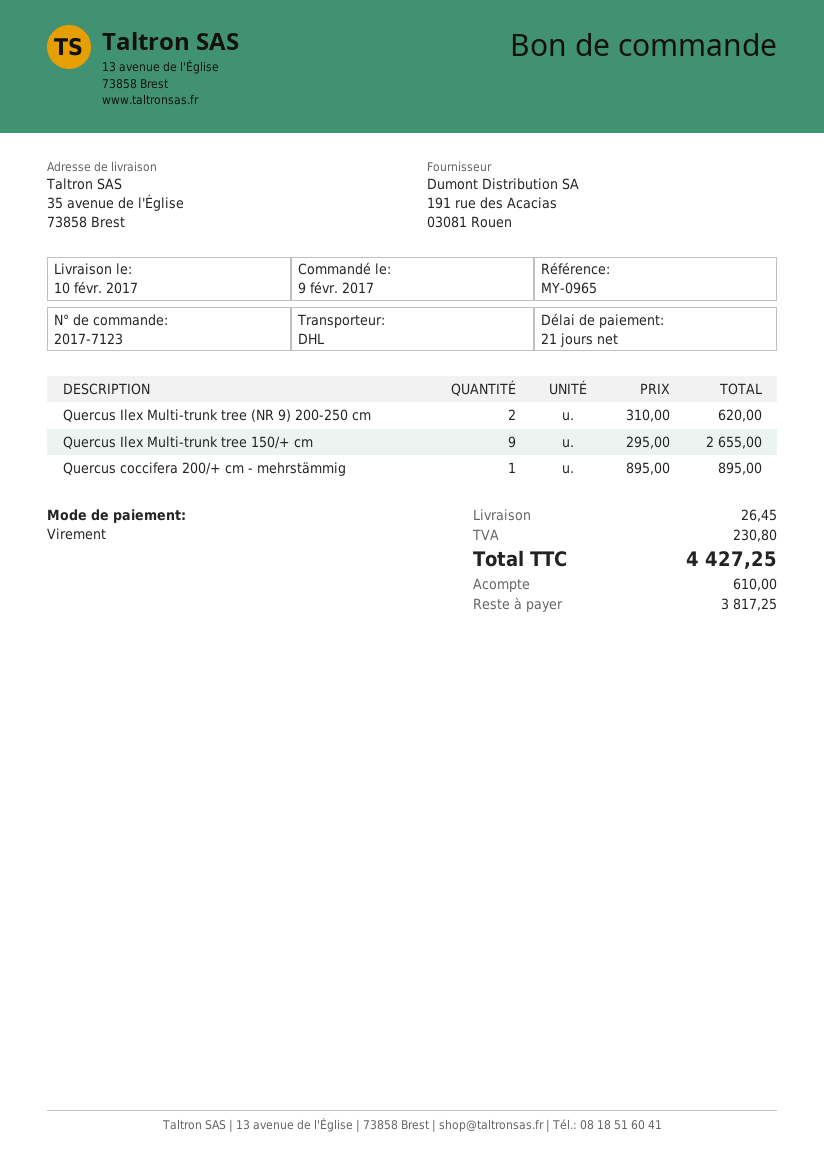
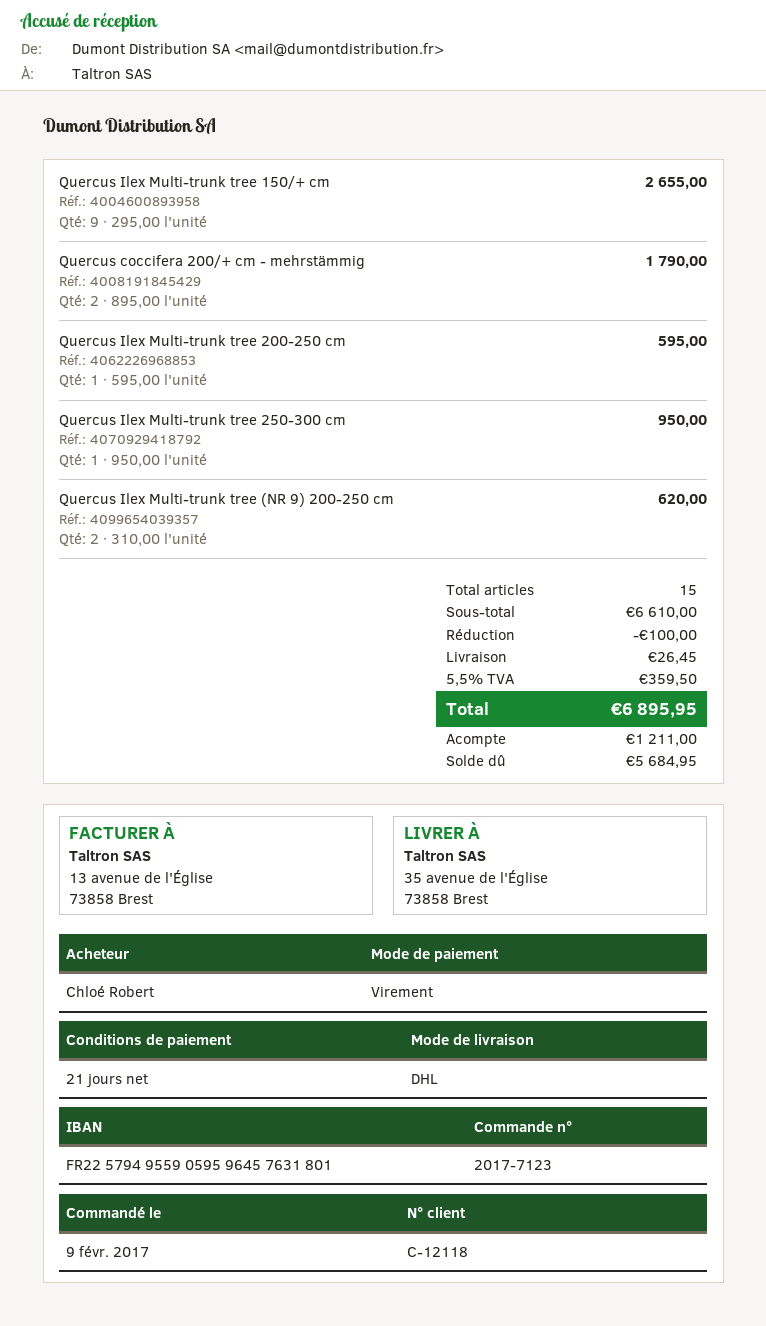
Quercus coccifera 200/+ cm - mehrstämmig: 1 x 895.00 = 895.00 -> 2 x 895.00 = 1790.00
Quercus Ilex Multi-trunk tree 200-250 cm: none -> 1 x 595.00 = 595.00
Quercus Ilex Multi-trunk tree 250-300 cm: none -> 1 x 950.00 = 950.00
discount: none -> 100.00
tax: 230.80 -> 359.50
total: 4427.25 -> 6895.95
deposit: 610.00 -> 1211.00
balance: 3817.25 -> 5684.95

